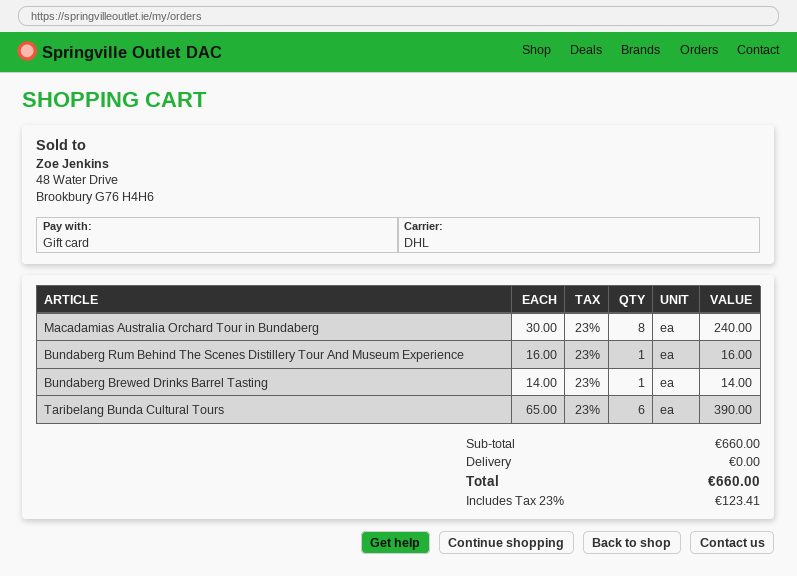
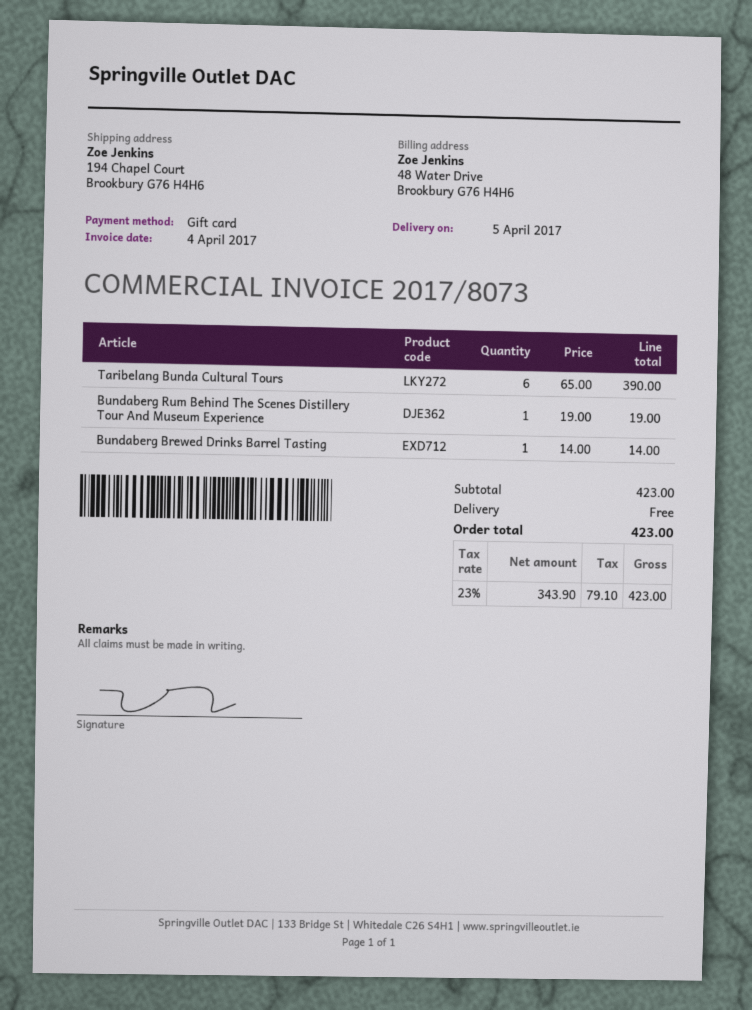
Macadamias Australia Orchard Tour in Bundaberg: 8 x 30.00 = 240.00 -> none
Bundaberg Rum Behind The Scenes Distillery Tour And Museum Experience: 1 x 16.00 = 16.00 -> 1 x 19.00 = 19.00
subtotal: 660.00 -> 423.00
tax: 23% = 123.41 -> 23% = 79.10
total: 660.00 -> 423.00

